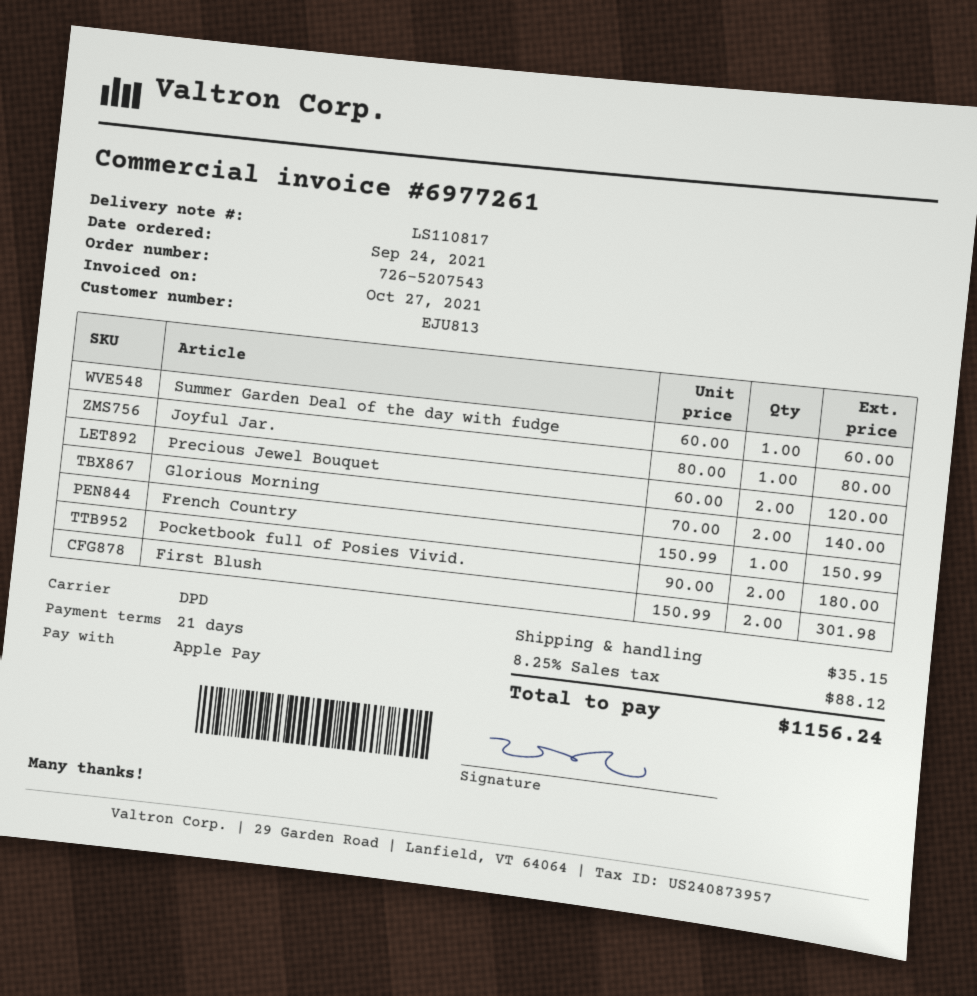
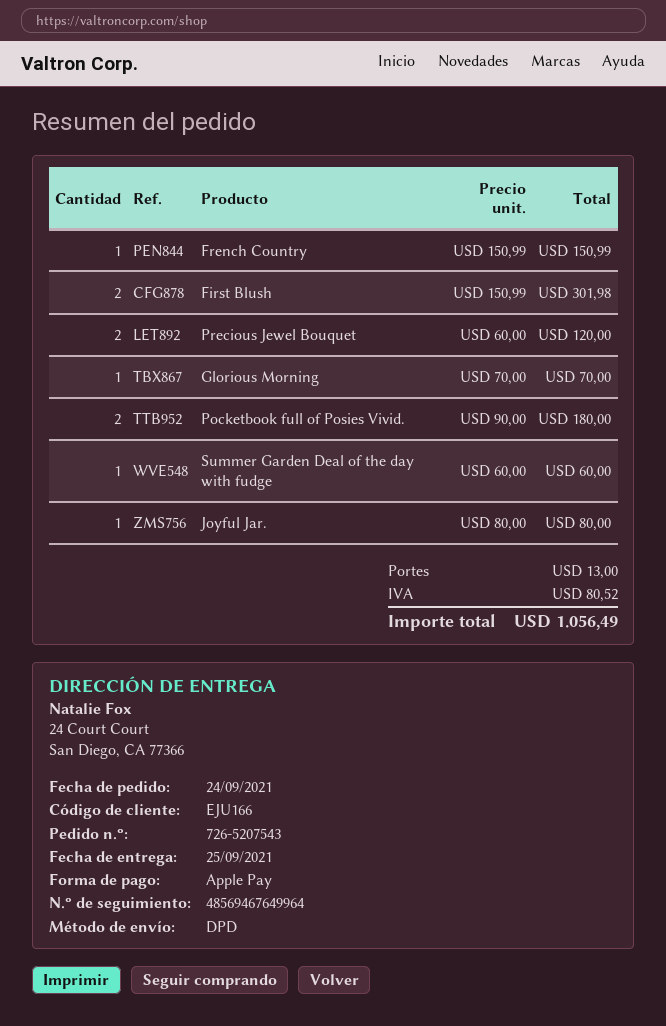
customer number: EJU813 -> EJU166
Glorious Morning: 2 x 70.00 = 140.00 -> 1 x 70.00 = 70.00
shipping: 35.15 -> 13.00
tax: 88.12 -> 80.52
total: 1156.24 -> 1056.49

